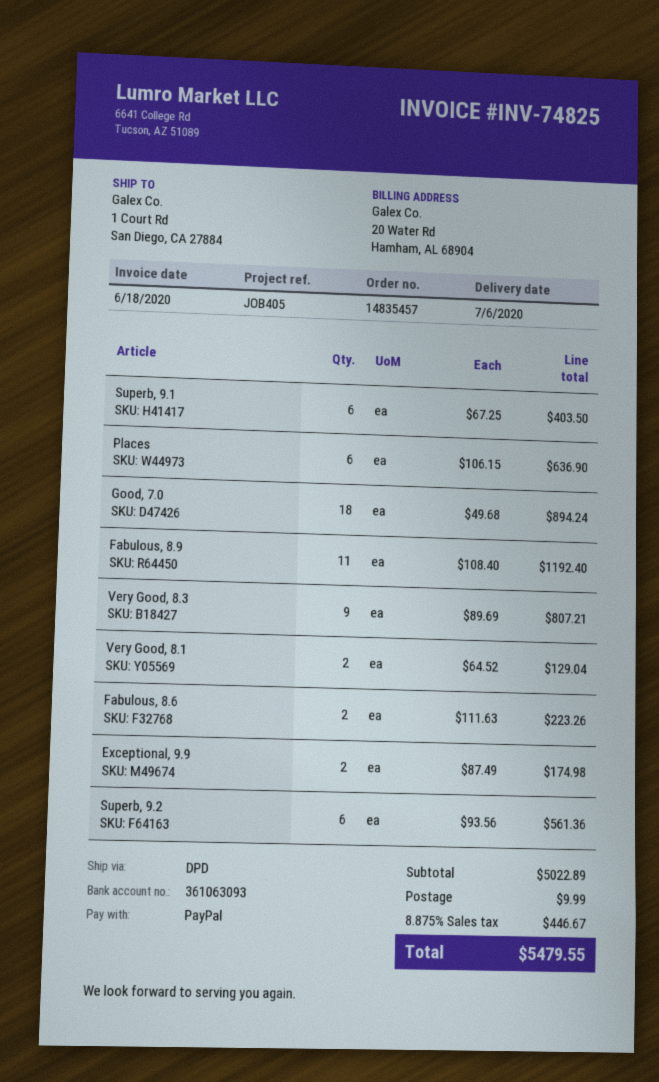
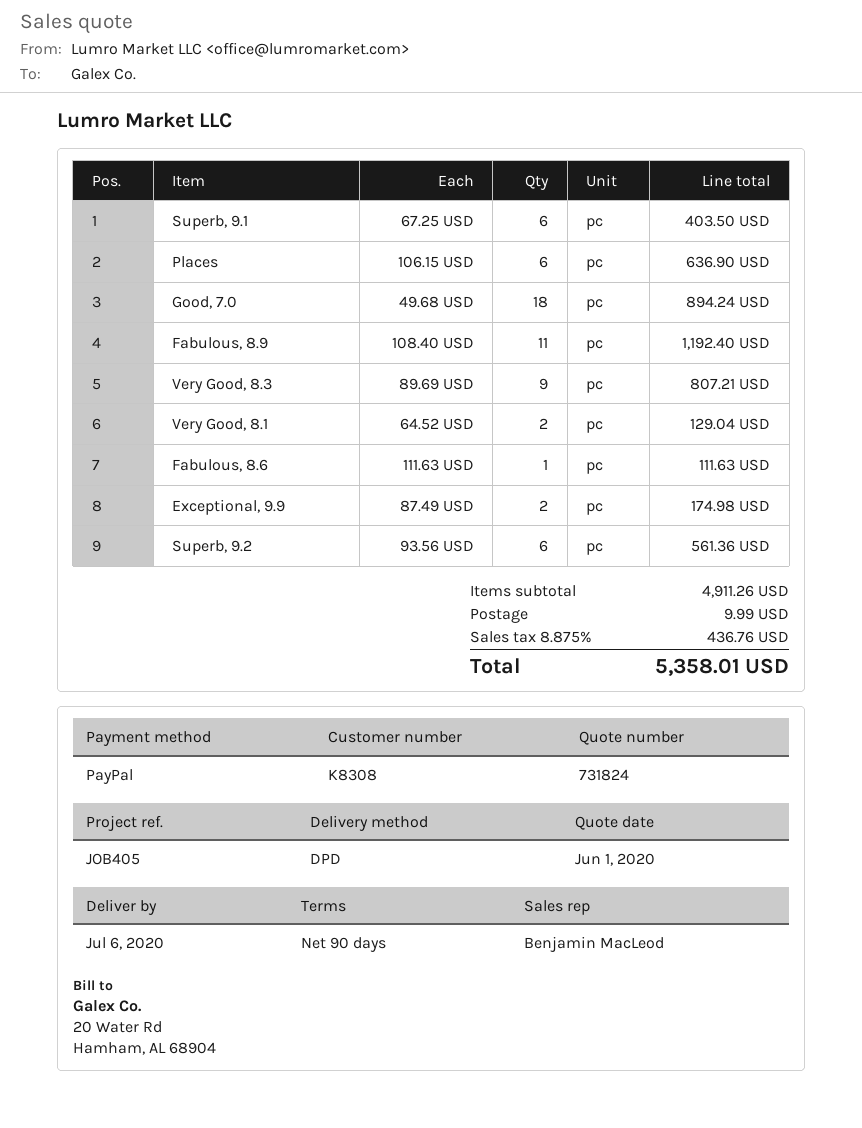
Fabulous, 8.6: 2 x 111.63 = 223.26 -> 1 x 111.63 = 111.63
subtotal: 5022.89 -> 4911.26
tax: 8.875% = 446.67 -> 8.875% = 436.76
total: 5479.55 -> 5358.01

